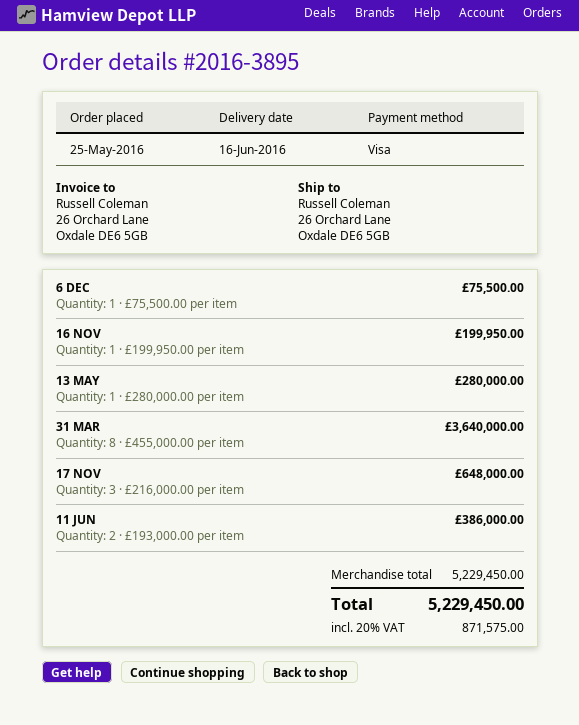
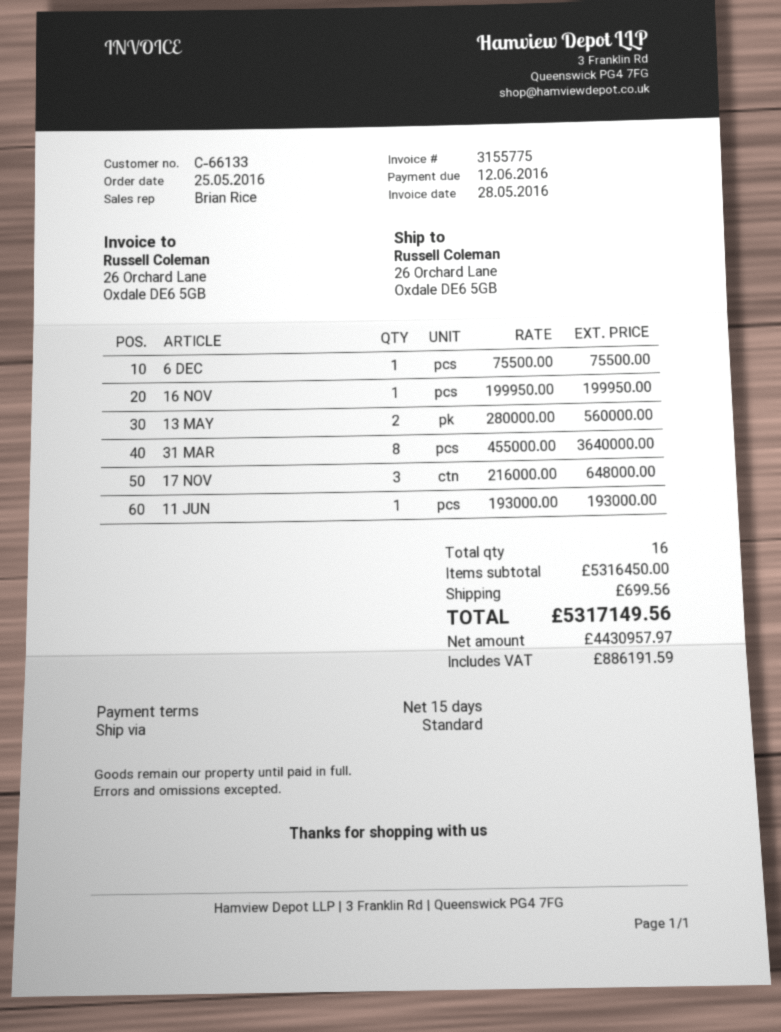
13 MAY: 1 x 280000.00 = 280000.00 -> 2 x 280000.00 = 560000.00
11 JUN: 2 x 193000.00 = 386000.00 -> 1 x 193000.00 = 193000.00
subtotal: 5229450.00 -> 5316450.00
shipping: none -> 699.56
tax: 871575.00 -> 886191.59
total: 5229450.00 -> 5317149.56

